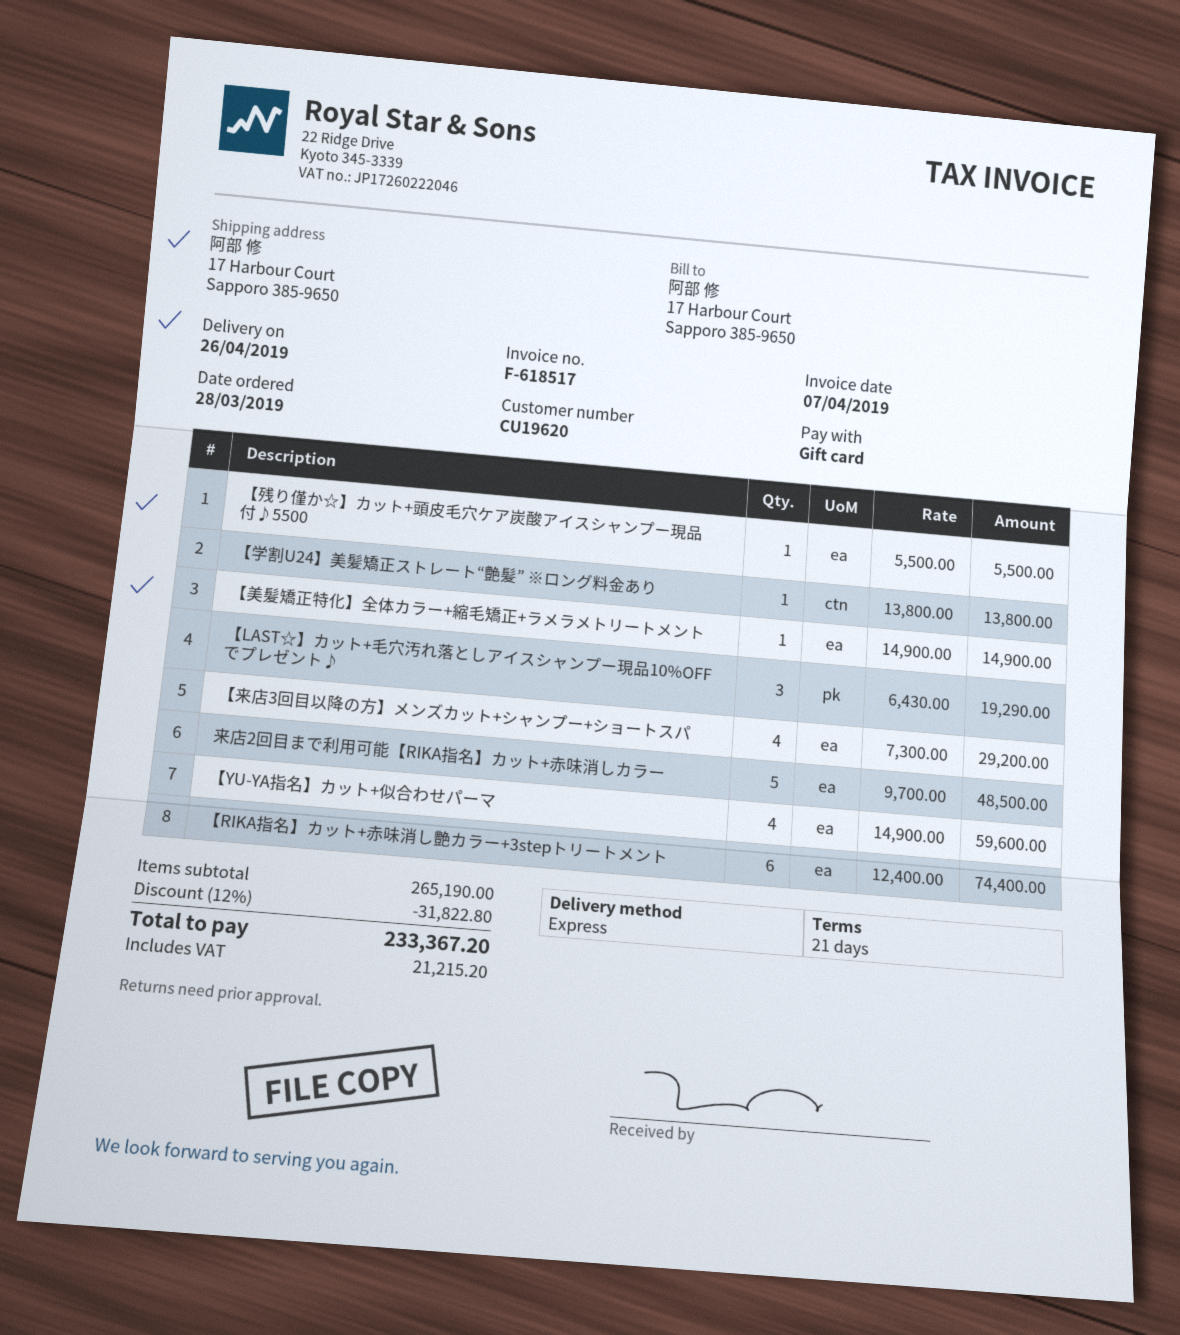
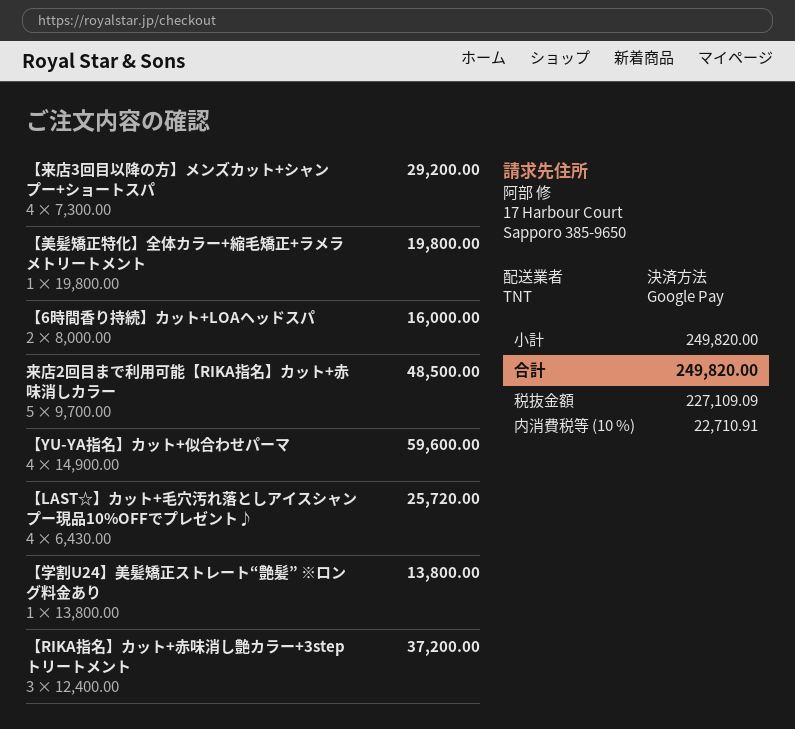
payment method: gift card -> Google Pay
shipping method: express -> TNT
【残り僅か☆】カット+頭皮毛穴ケア炭酸アイスシャンプー現品付♪5500: 1 x 5500.00 = 5500.00 -> none
【美髪矯正特化】全体カラー+縮毛矯正+ラメラメトリートメント: 1 x 14900.00 = 14900.00 -> 1 x 19800.00 = 19800.00
【LAST☆】カット+毛穴汚れ落としアイスシャンプー現品10%OFFでプレゼント♪: 3 x 6430.00 = 19290.00 -> 4 x 6430.00 = 25720.00
【RIKA指名】カット+赤味消し艶カラー+3stepトリートメント: 6 x 12400.00 = 74400.00 -> 3 x 12400.00 = 37200.00
【6時間香り持続】カット+LOAヘッドスパ: none -> 2 x 8000.00 = 16000.00
subtotal: 265190.00 -> 249820.00
discount: 12% = 31822.80 -> none
tax: 21215.20 -> 22710.91
total: 233367.20 -> 249820.00

